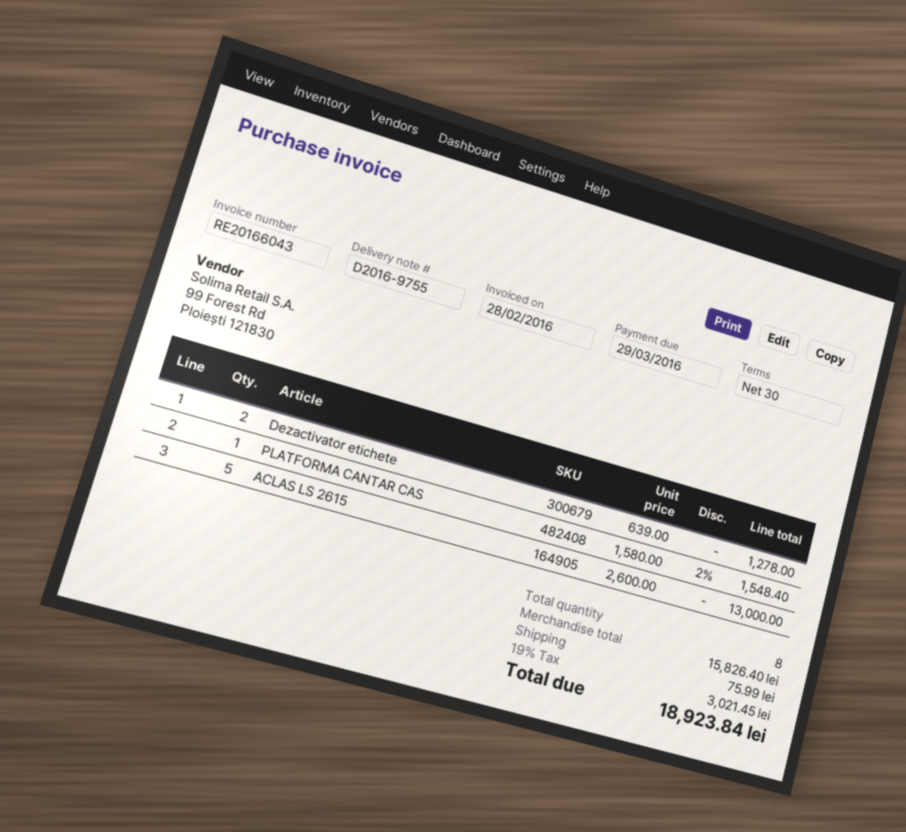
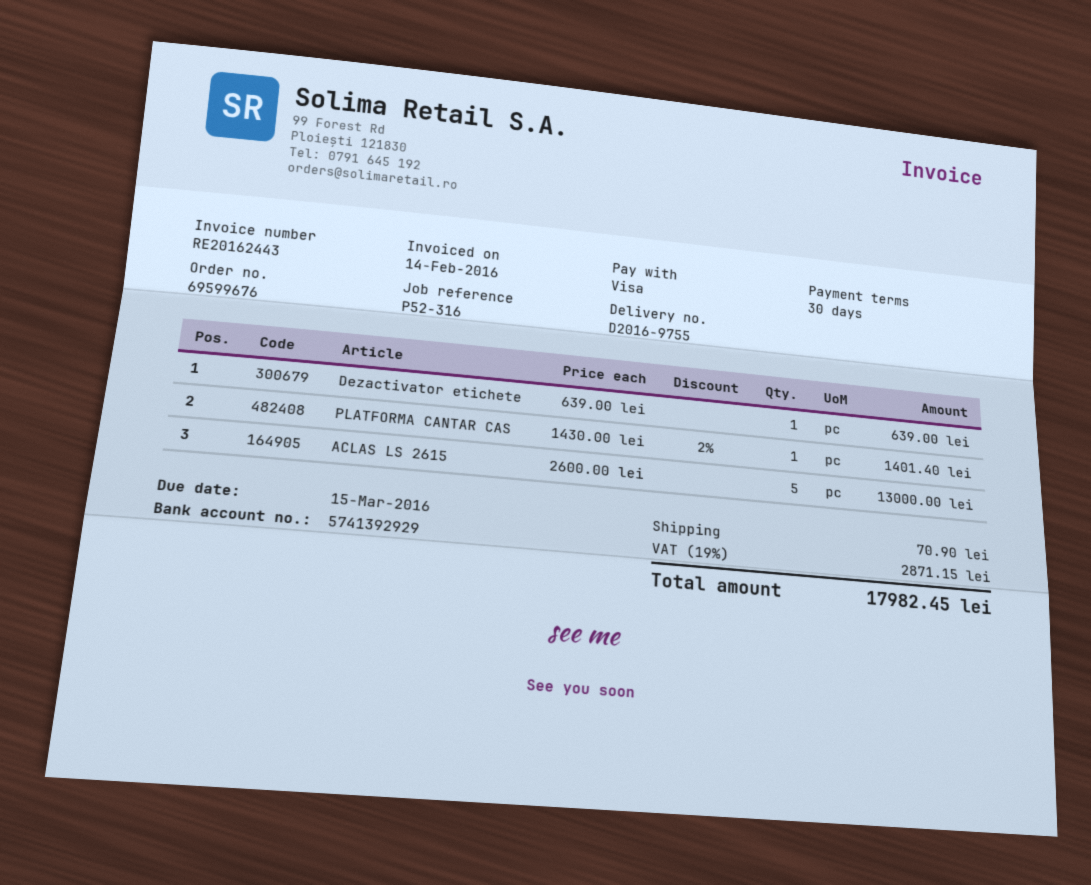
invoice number: RE20166043 -> RE20162443
invoice date: 2016-02-28 -> 2016-02-14
due date: 2016-03-29 -> 2016-03-15
Dezactivator etichete: 2 x 639.00 = 1278.00 -> 1 x 639.00 = 639.00
PLATFORMA CANTAR CAS: 1 x 1580.00 - 2% = 1548.40 -> 1 x 1430.00 - 2% = 1401.40
shipping: 75.99 -> 70.90
tax: 19% = 3021.45 -> 19% = 2871.15
total: 18923.84 -> 17982.45

